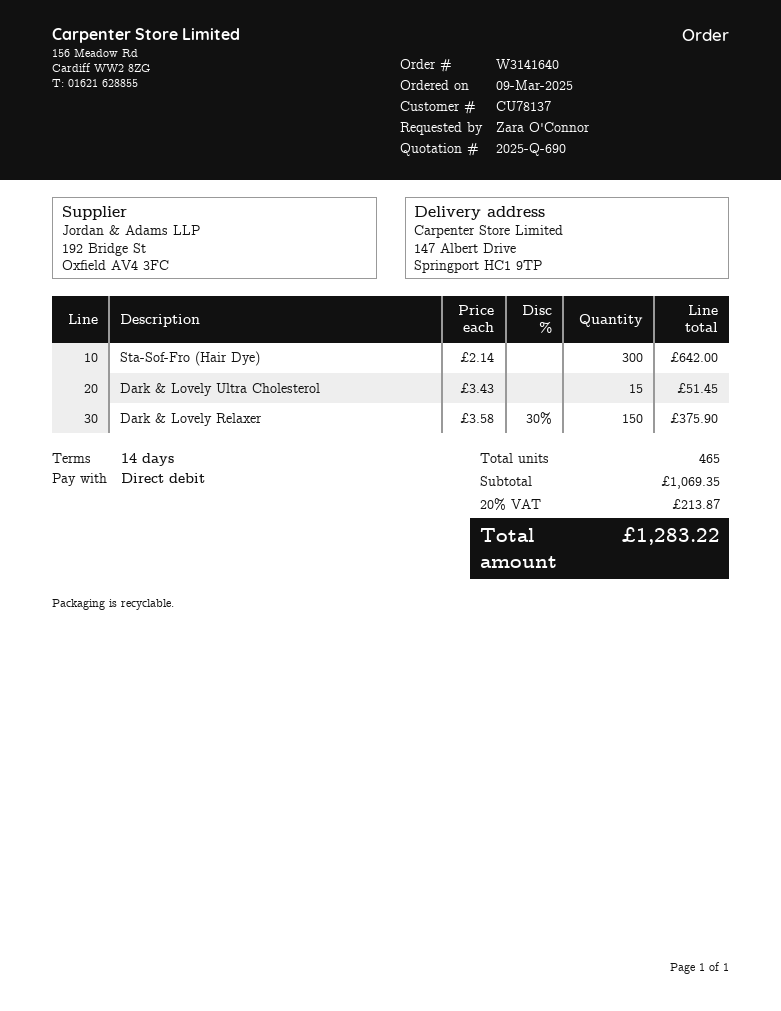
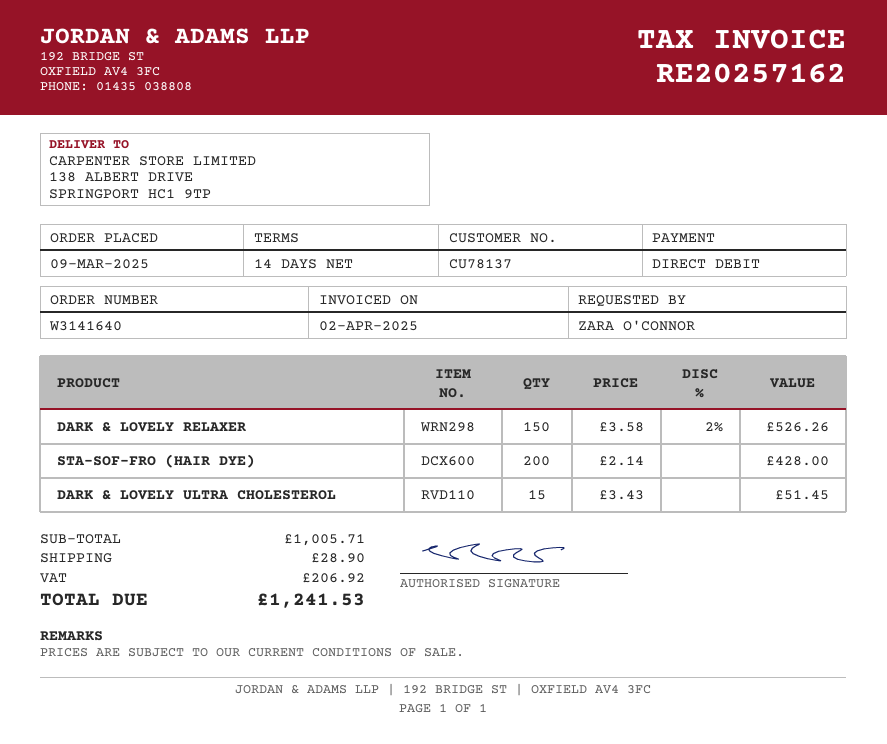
ship to: 147 Albert Drive, Springport HC1 9TP -> 138 ALBERT DRIVE, SPRINGPORT HC1 9TP
Sta-Sof-Fro (Hair Dye): 300 x 2.14 = 642.00 -> 200 x 2.14 = 428.00
Dark & Lovely Relaxer: 150 x 3.58 - 30% = 375.90 -> 150 x 3.58 - 2% = 526.26
subtotal: 1069.35 -> 1005.71
shipping: none -> 28.90
tax: 213.87 -> 206.92
total: 1283.22 -> 1241.53

